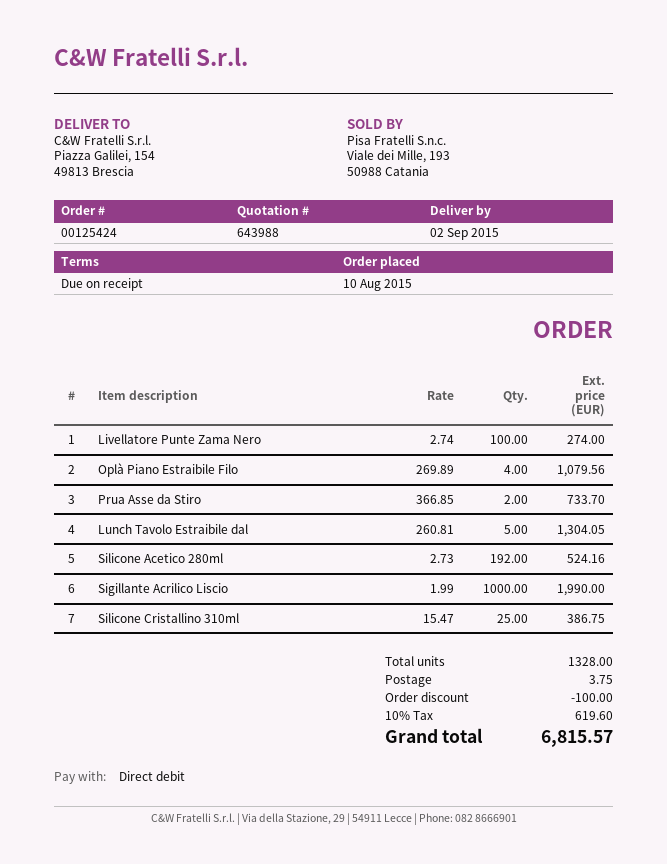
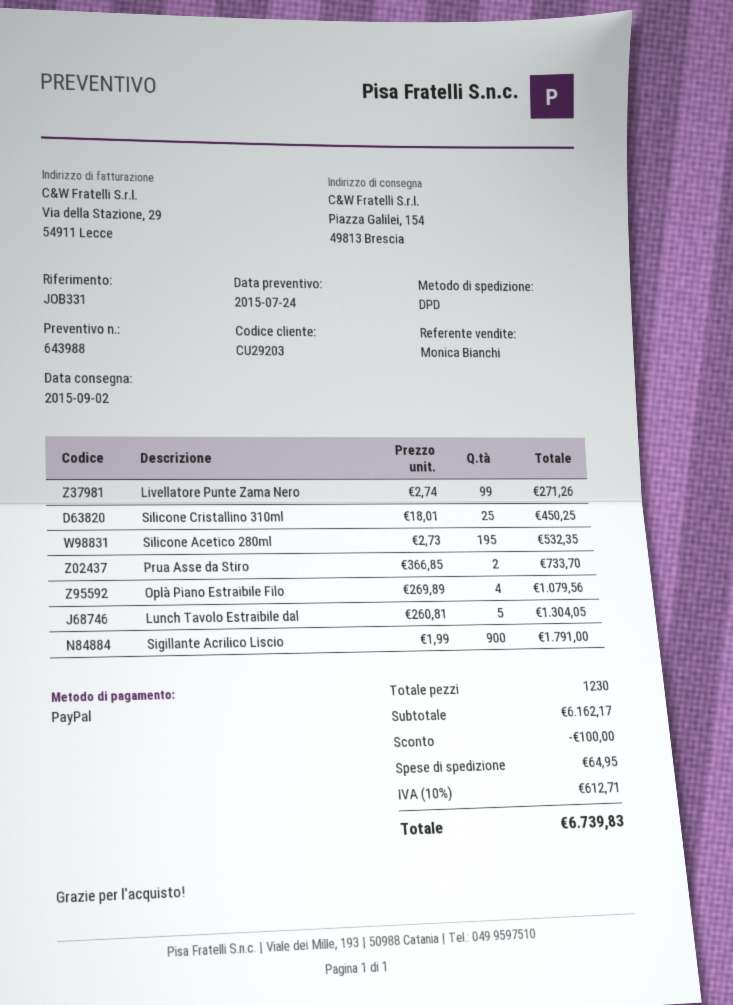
payment method: direct debit -> PayPal
Livellatore Punte Zama Nero: 100 x 2.74 = 274.00 -> 99 x 2.74 = 271.26
Silicone Acetico 280ml: 192 x 2.73 = 524.16 -> 195 x 2.73 = 532.35
Sigillante Acrilico Liscio: 1000 x 1.99 = 1990.00 -> 900 x 1.99 = 1791.00
Silicone Cristallino 310ml: 25 x 15.47 = 386.75 -> 25 x 18.01 = 450.25
total quantity: 1328 -> 1230
shipping: 3.75 -> 64.95
tax: 10% = 619.60 -> 10% = 612.71
total: 6815.57 -> 6739.83

